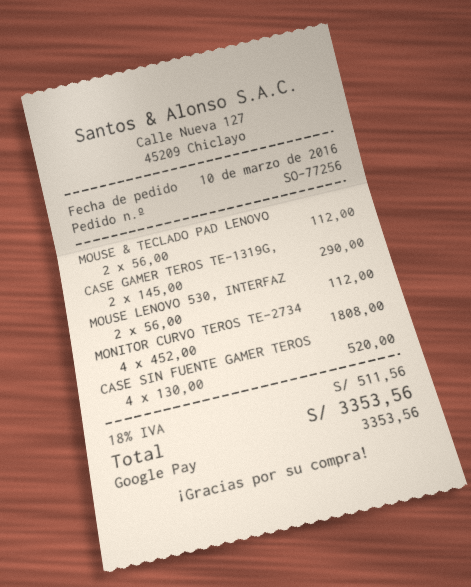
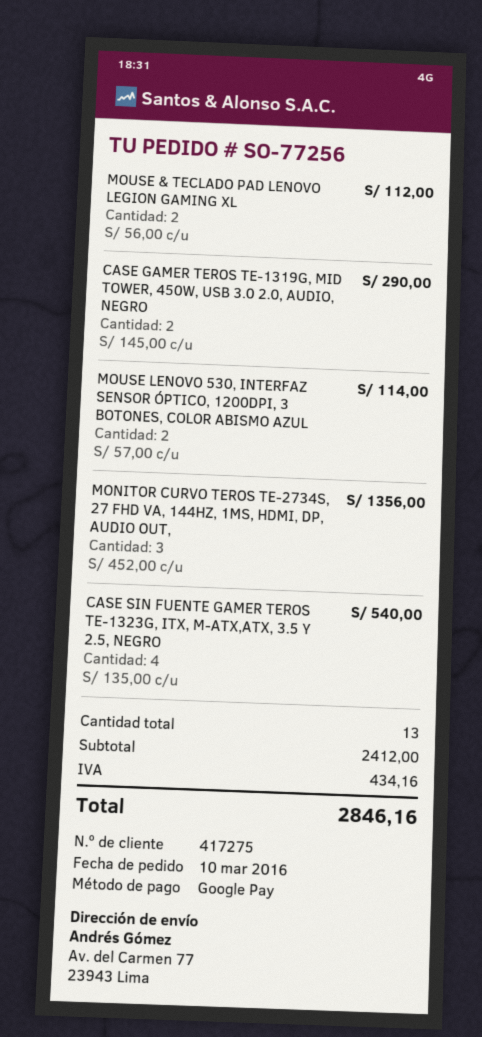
MOUSE LENOVO 530, INTERFAZ: 2 x 56.00 = 112.00 -> 2 x 57.00 = 114.00
MONITOR CURVO TEROS TE-2734: 4 x 452.00 = 1808.00 -> 3 x 452.00 = 1356.00
CASE SIN FUENTE GAMER TEROS: 4 x 130.00 = 520.00 -> 4 x 135.00 = 540.00
tax: 511.56 -> 434.16
total: 3353.56 -> 2846.16

